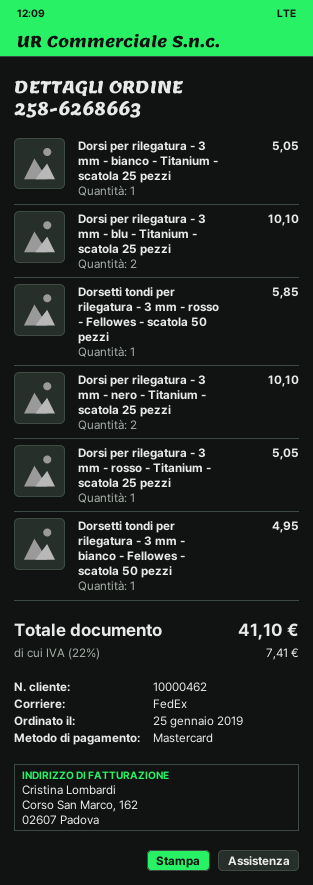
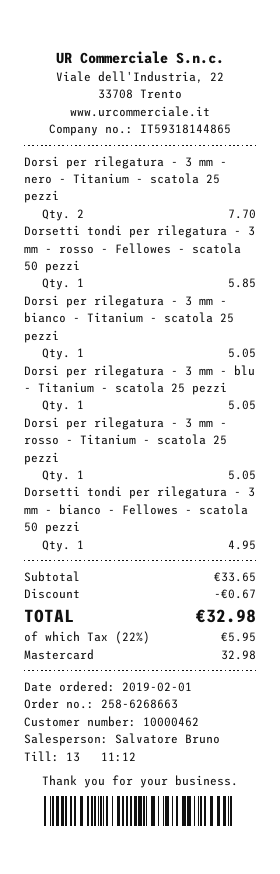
order date: 2019-01-25 -> 2019-02-01
Dorsi per rilegatura - 3 mm - blu - Titanium - scatola 25 pezzi: 2 for 10.10 -> 1 for 5.05
Dorsi per rilegatura - 3 mm - nero - Titanium - scatola 25 pezzi: 2 for 10.10 -> 2 for 7.70
discount: none -> 0.67
tax: 22% = 7.41 -> 22% = 5.95
total: 41.10 -> 32.98

